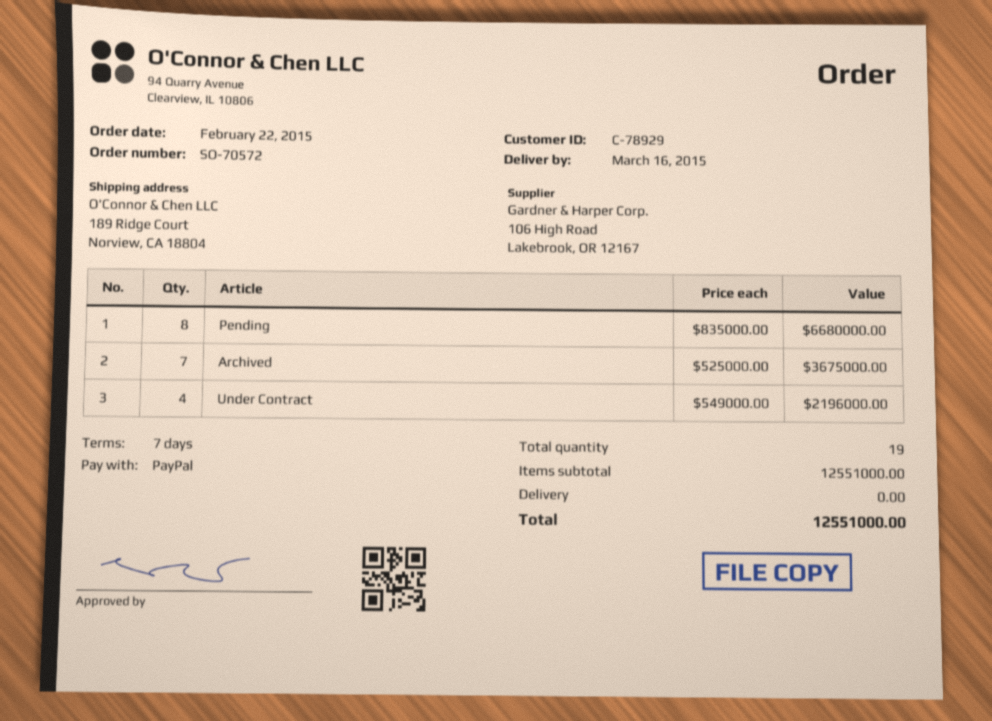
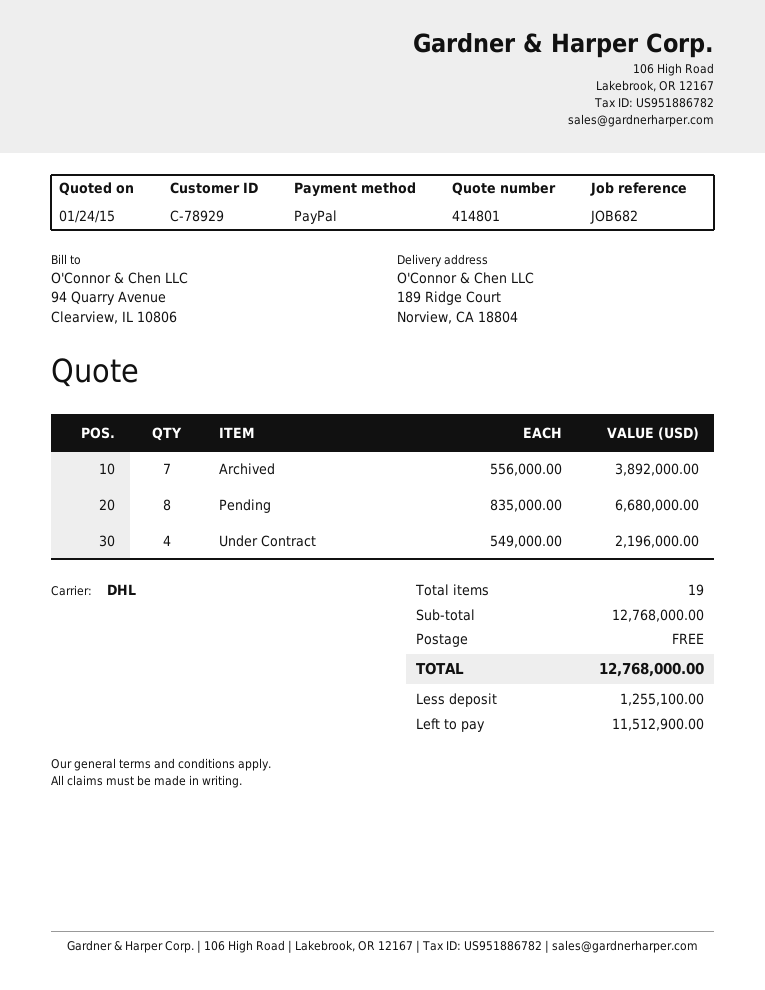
Archived: 7 x 525000.00 = 3675000.00 -> 7 x 556000.00 = 3892000.00
subtotal: 12551000.00 -> 12768000.00
total: 12551000.00 -> 12768000.00

